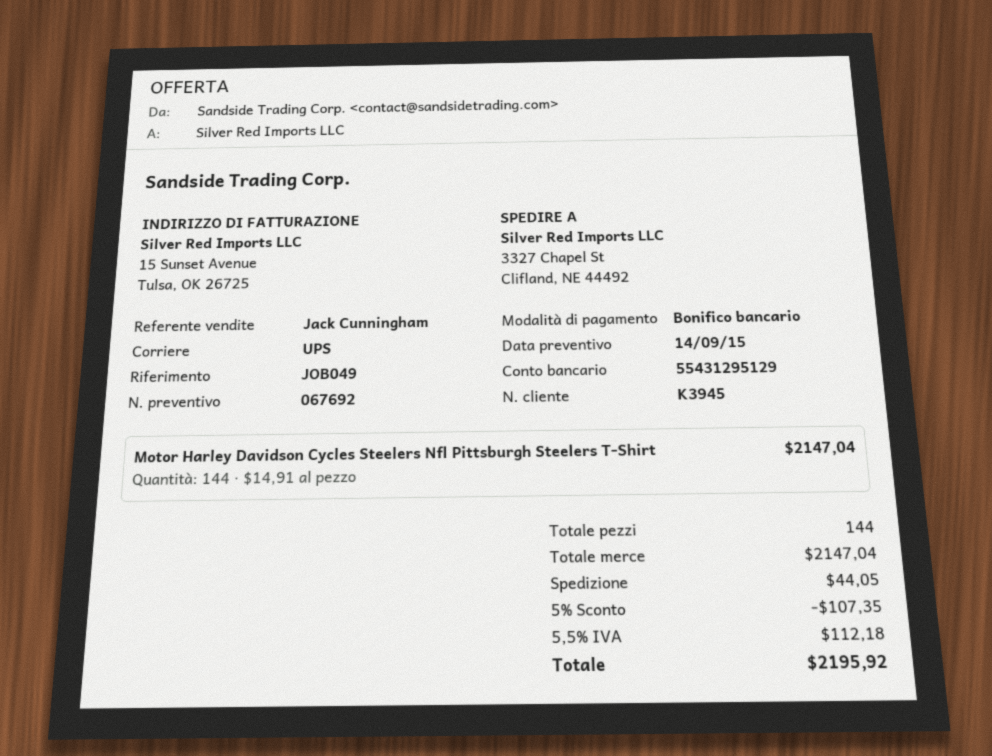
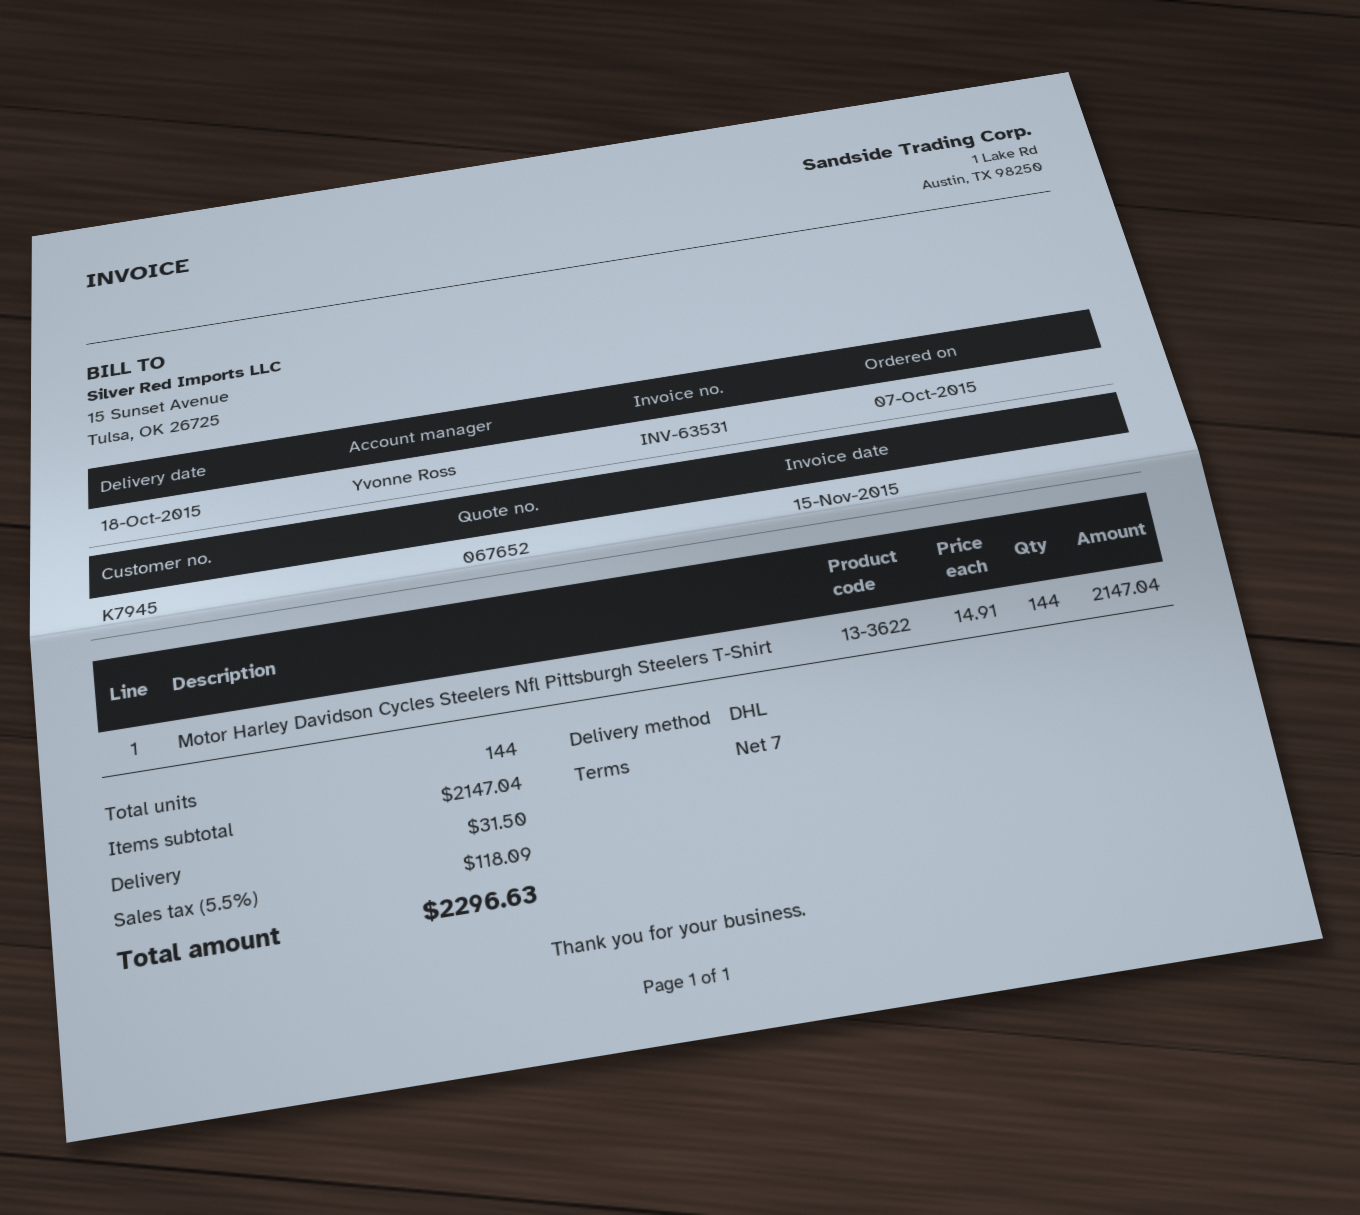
quote number: 067692 -> 067652
customer number: K3945 -> K7945
sales rep: Jack Cunningham -> Yvonne Ross
shipping method: UPS -> DHL
discount: 5% = 107.35 -> none
shipping: 44.05 -> 31.50
tax: 5.5% = 112.18 -> 5.5% = 118.09
total: 2195.92 -> 2296.63

